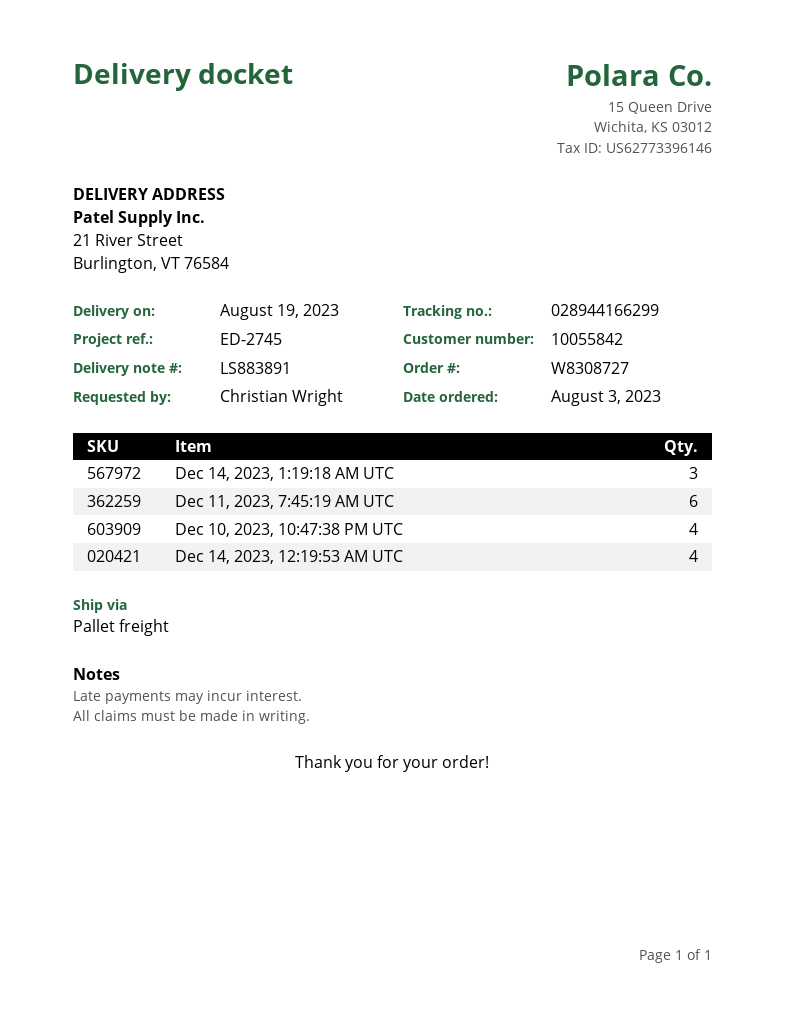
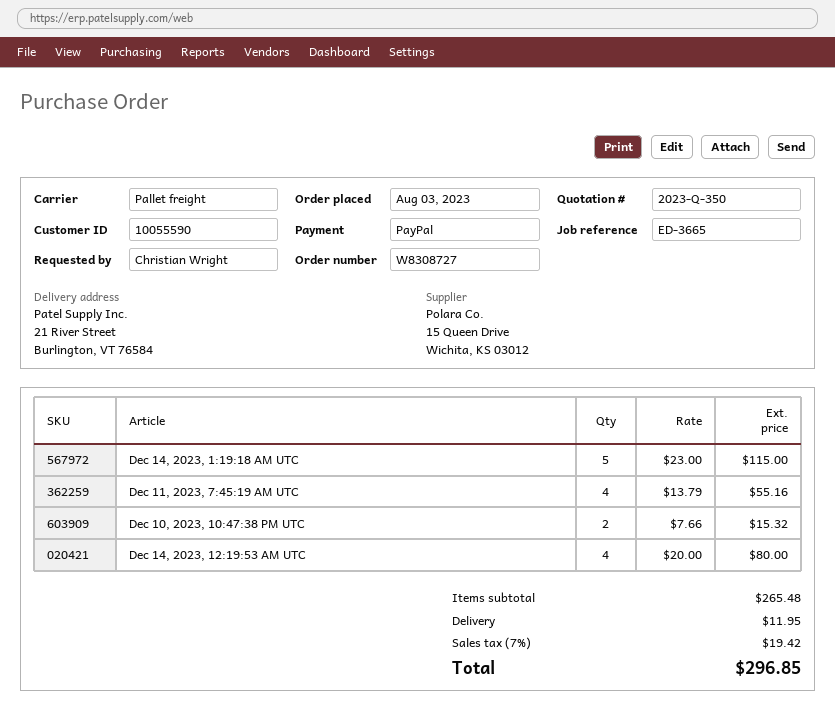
customer number: 10055842 -> 10055590
reference: ED-2745 -> ED-3665
Dec 14, 2023, 1:19:18 AM UTC: 3 -> 5
Dec 11, 2023, 7:45:19 AM UTC: 6 -> 4
Dec 10, 2023, 10:47:38 PM UTC: 4 -> 2

